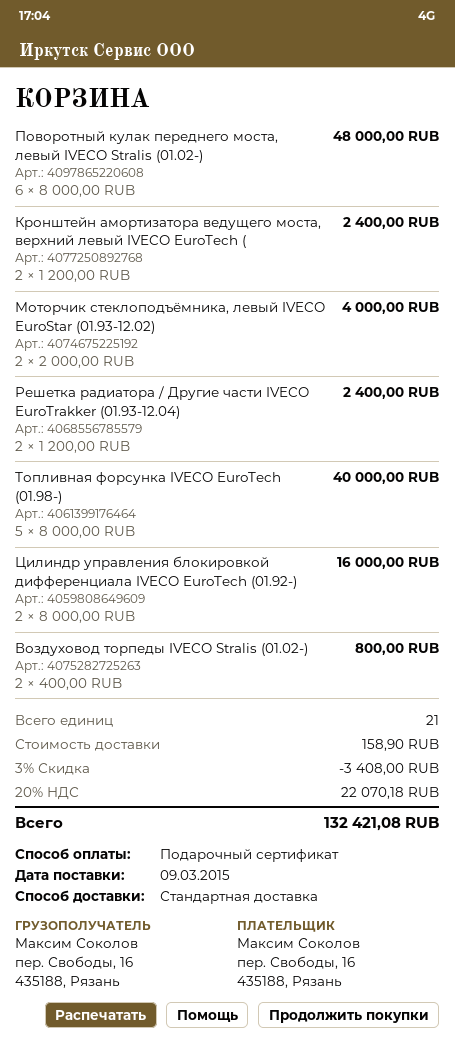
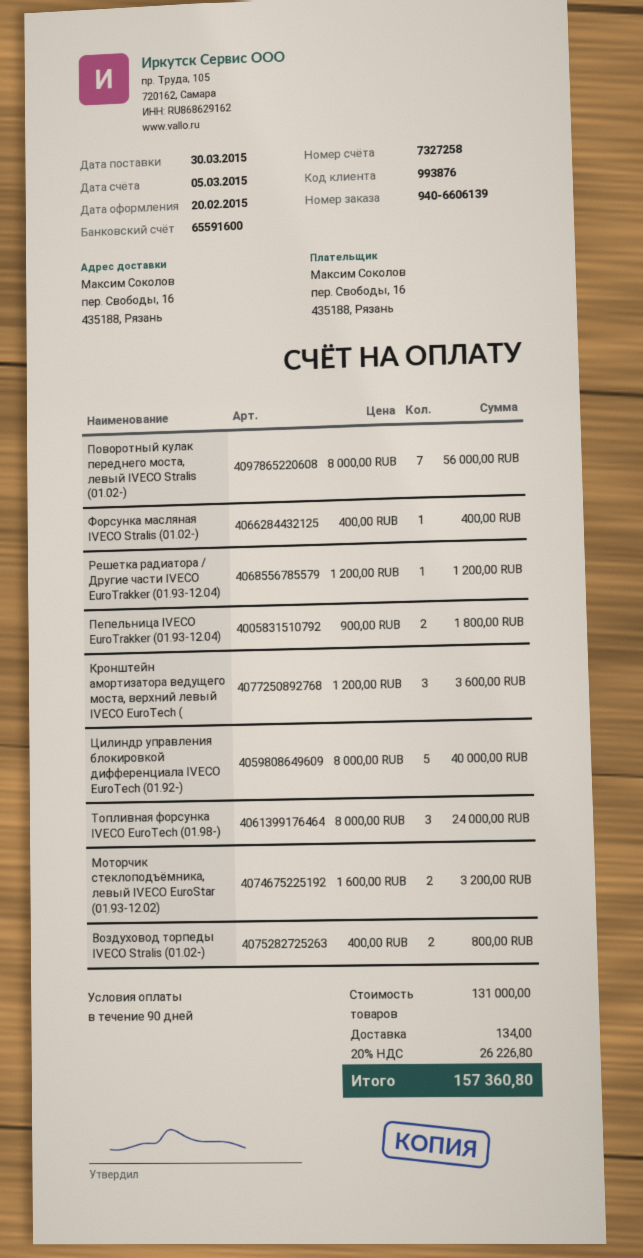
delivery date: 2015-03-09 -> 2015-03-30
Поворотный кулак переднего моста, левый IVECO Stralis (01.02-): 6 x 8000.00 = 48000.00 -> 7 x 8000.00 = 56000.00
Кронштейн амортизатора ведущего моста, верхний левый IVECO EuroTech (: 2 x 1200.00 = 2400.00 -> 3 x 1200.00 = 3600.00
Моторчик стеклоподъёмника, левый IVECO EuroStar (01.93-12.02): 2 x 2000.00 = 4000.00 -> 2 x 1600.00 = 3200.00
Решетка радиатора / Другие части IVECO EuroTrakker (01.93-12.04): 2 x 1200.00 = 2400.00 -> 1 x 1200.00 = 1200.00
Топливная форсунка IVECO EuroTech (01.98-): 5 x 8000.00 = 40000.00 -> 3 x 8000.00 = 24000.00
Цилиндр управления блокировкой дифференциала IVECO EuroTech (01.92-): 2 x 8000.00 = 16000.00 -> 5 x 8000.00 = 40000.00
Форсунка масляная IVECO Stralis (01.02-): none -> 1 x 400.00 = 400.00
Пепельница IVECO EuroTrakker (01.93-12.04): none -> 2 x 900.00 = 1800.00
discount: 3% = 3408.00 -> none
shipping: 158.90 -> 134.00
tax: 20% = 22070.18 -> 20% = 26226.80
total: 132421.08 -> 157360.80

